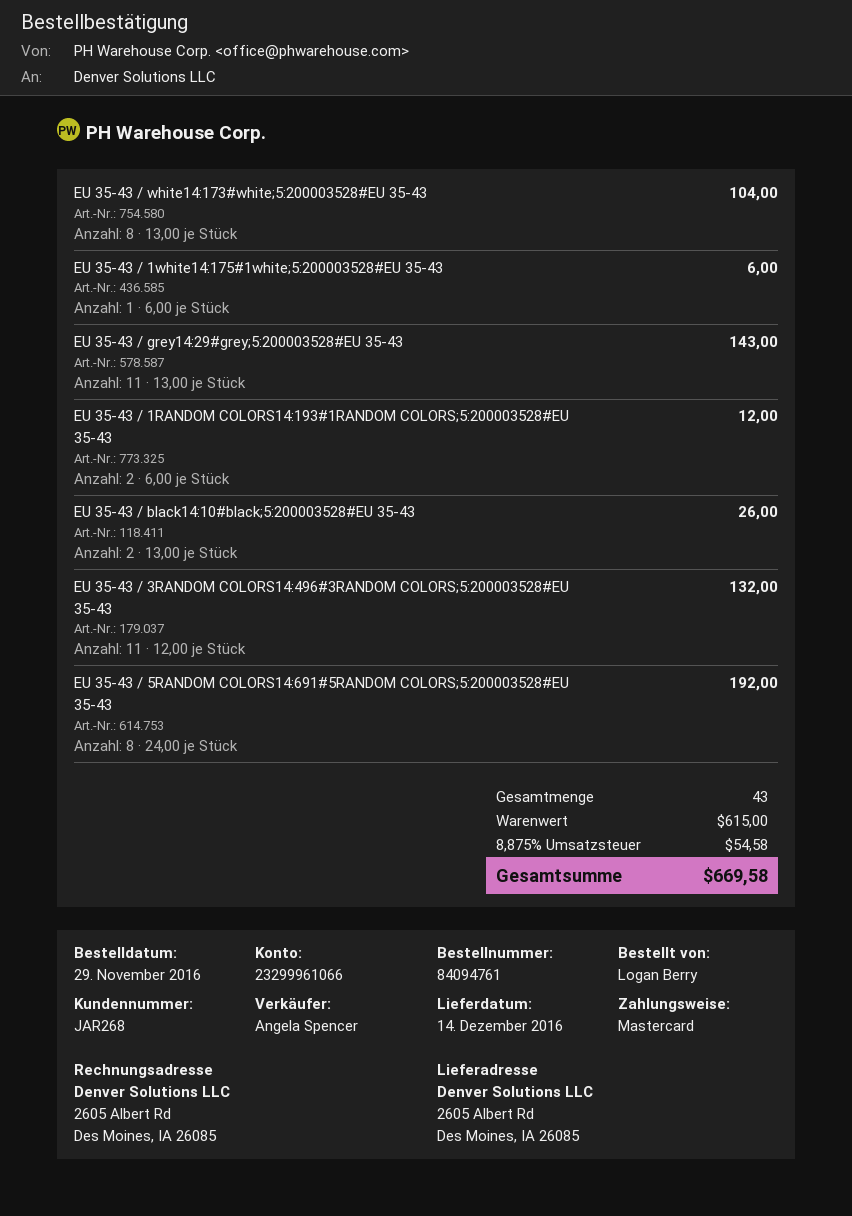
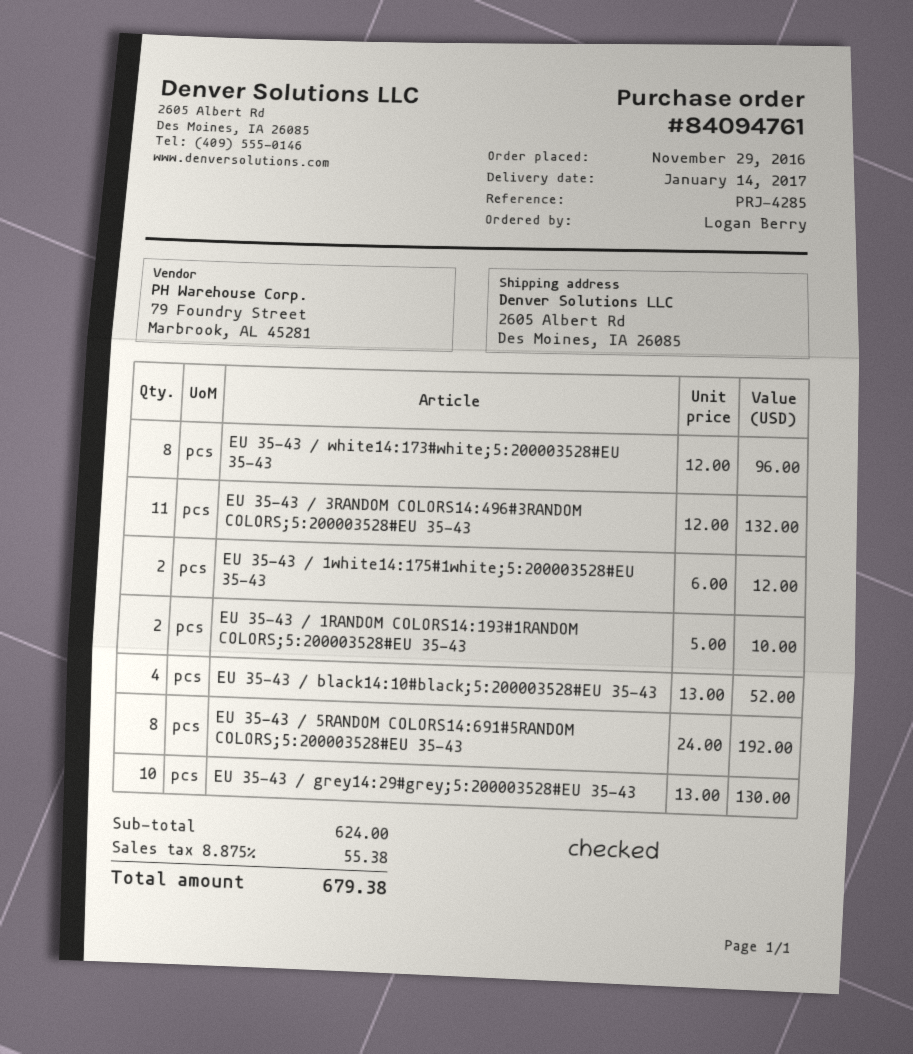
delivery date: 2016-12-14 -> 2017-01-14
EU 35-43 / white14:173#white;5:200003528#EU 35-43: 8 x 13.00 = 104.00 -> 8 x 12.00 = 96.00
EU 35-43 / 1white14:175#1white;5:200003528#EU 35-43: 1 x 6.00 = 6.00 -> 2 x 6.00 = 12.00
EU 35-43 / grey14:29#grey;5:200003528#EU 35-43: 11 x 13.00 = 143.00 -> 10 x 13.00 = 130.00
EU 35-43 / 1RANDOM COLORS14:193#1RANDOM COLORS;5:200003528#EU 35-43: 2 x 6.00 = 12.00 -> 2 x 5.00 = 10.00
EU 35-43 / black14:10#black;5:200003528#EU 35-43: 2 x 13.00 = 26.00 -> 4 x 13.00 = 52.00
subtotal: 615.00 -> 624.00
tax: 8.875% = 54.58 -> 8.875% = 55.38
total: 669.58 -> 679.38

